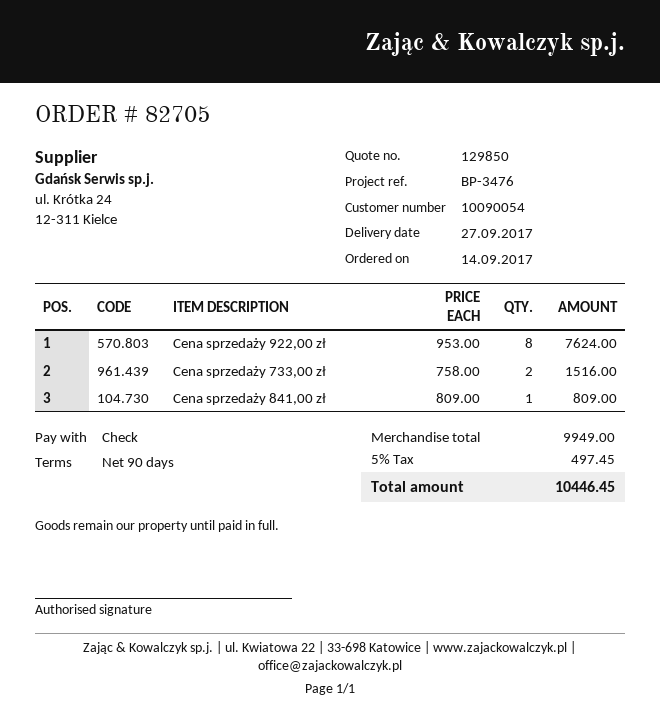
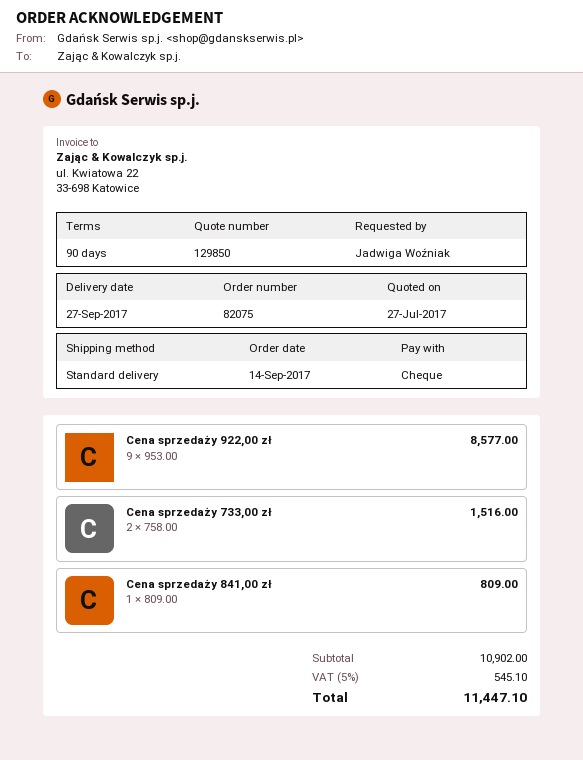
order number: 82705 -> 82075
Cena sprzedaży 922,00 zł: 8 x 953.00 = 7624.00 -> 9 x 953.00 = 8577.00
subtotal: 9949.00 -> 10902.00
tax: 5% = 497.45 -> 5% = 545.10
total: 10446.45 -> 11447.10

